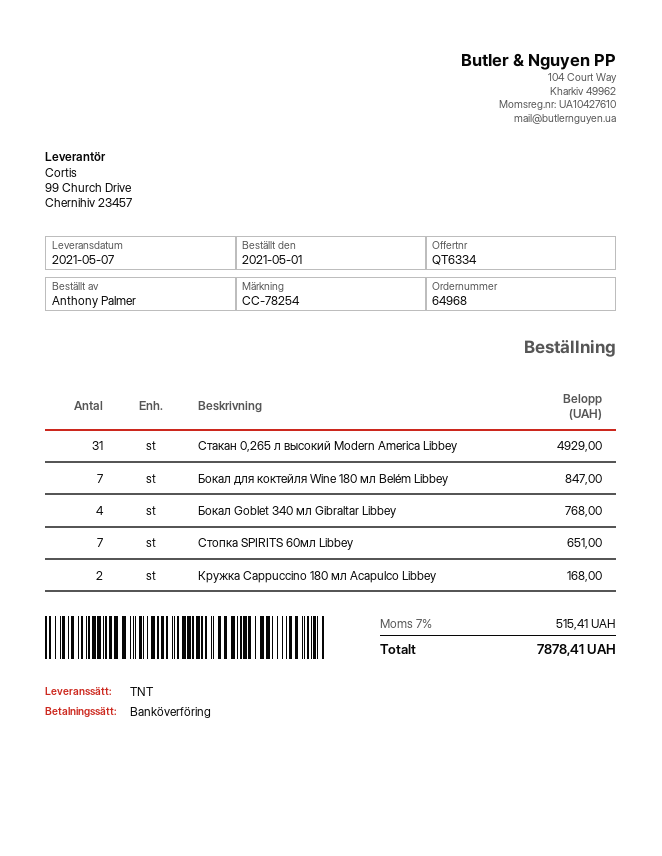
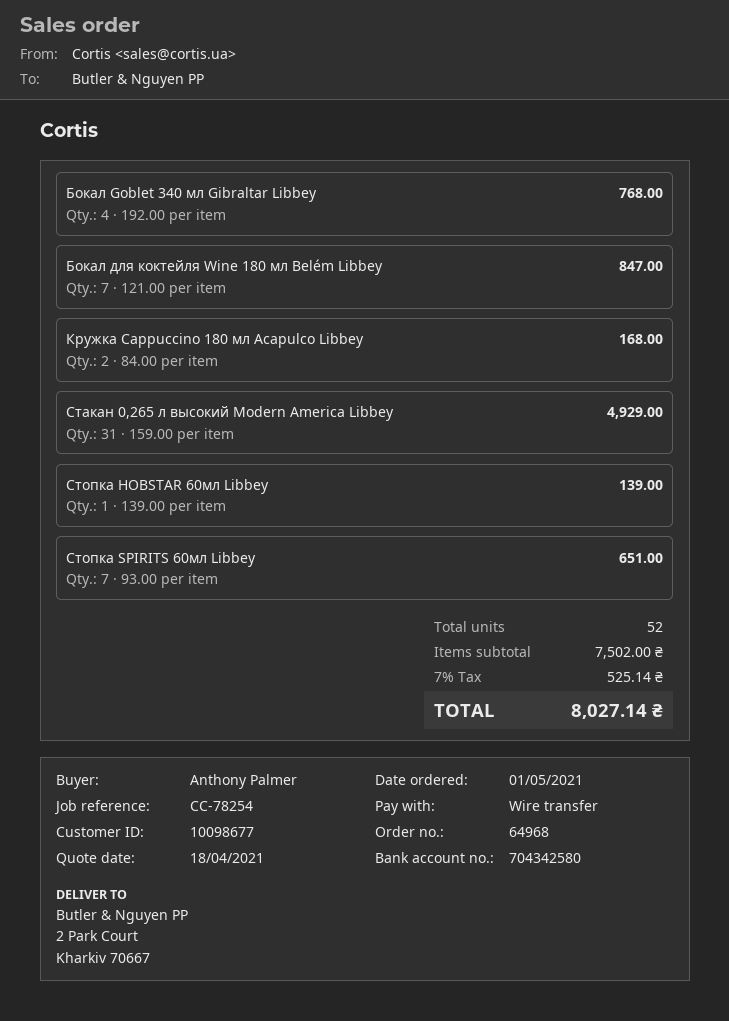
Стопка HOBSTAR 60мл Libbey: none -> 1 for 139.00
tax: 7% = 515.41 -> 7% = 525.14
total: 7878.41 -> 8027.14

